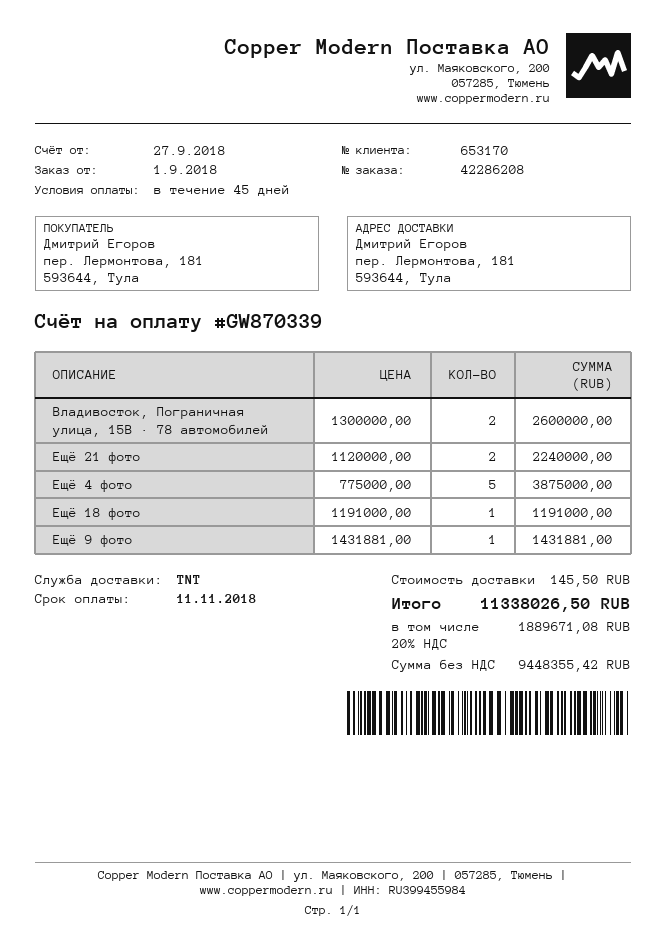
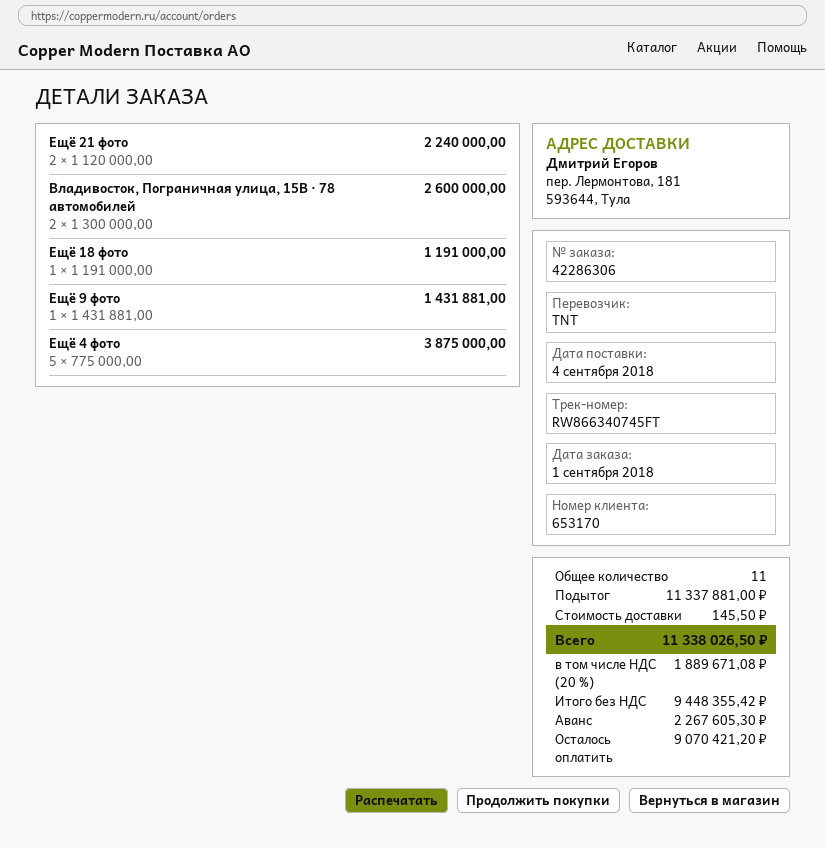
order number: 42286208 -> 42286306

